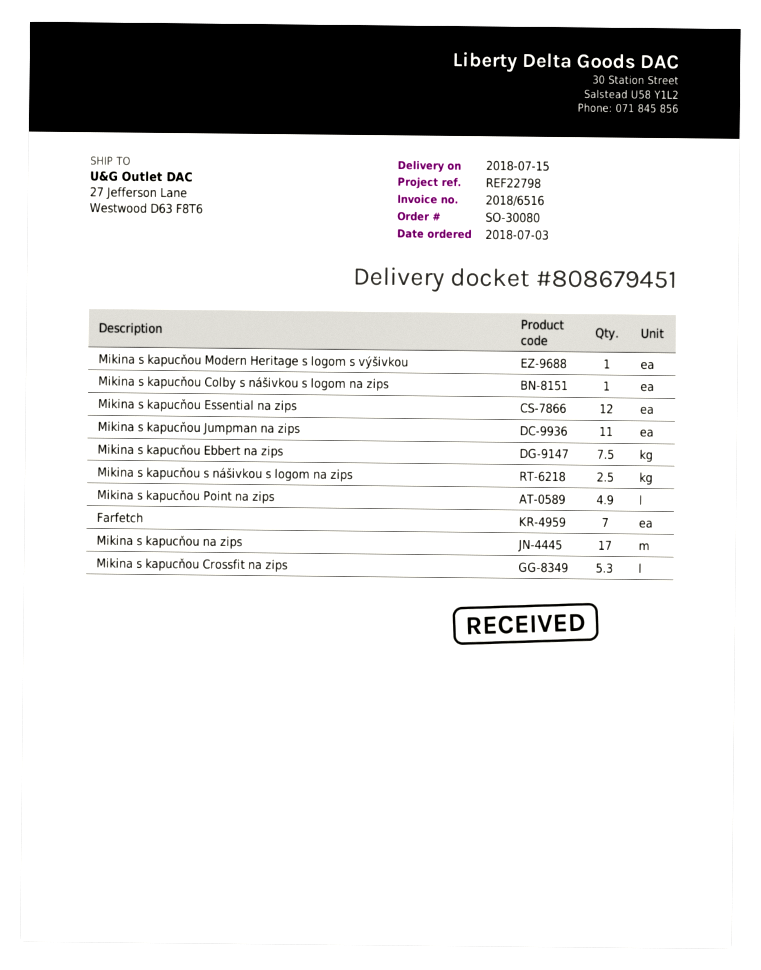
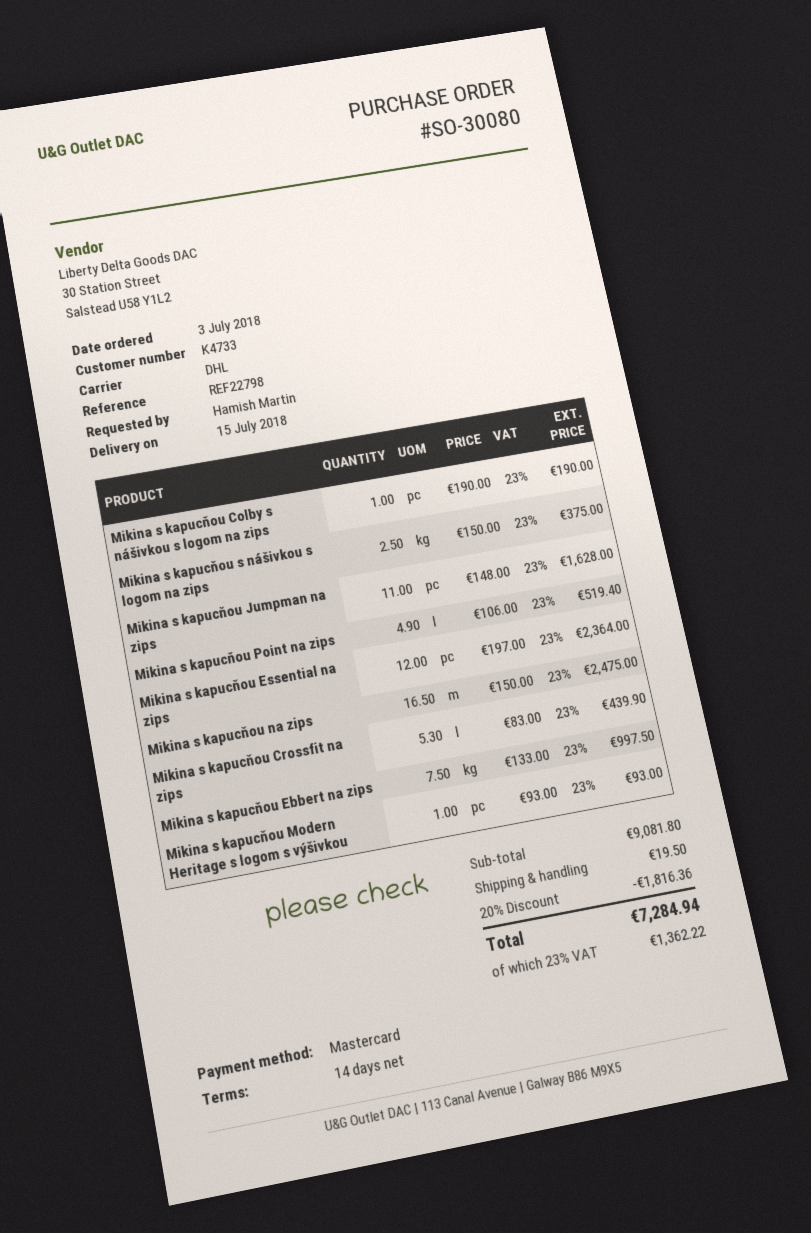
Farfetch: 7 -> none
Mikina s kapucňou na zips: 17 -> 16.5

